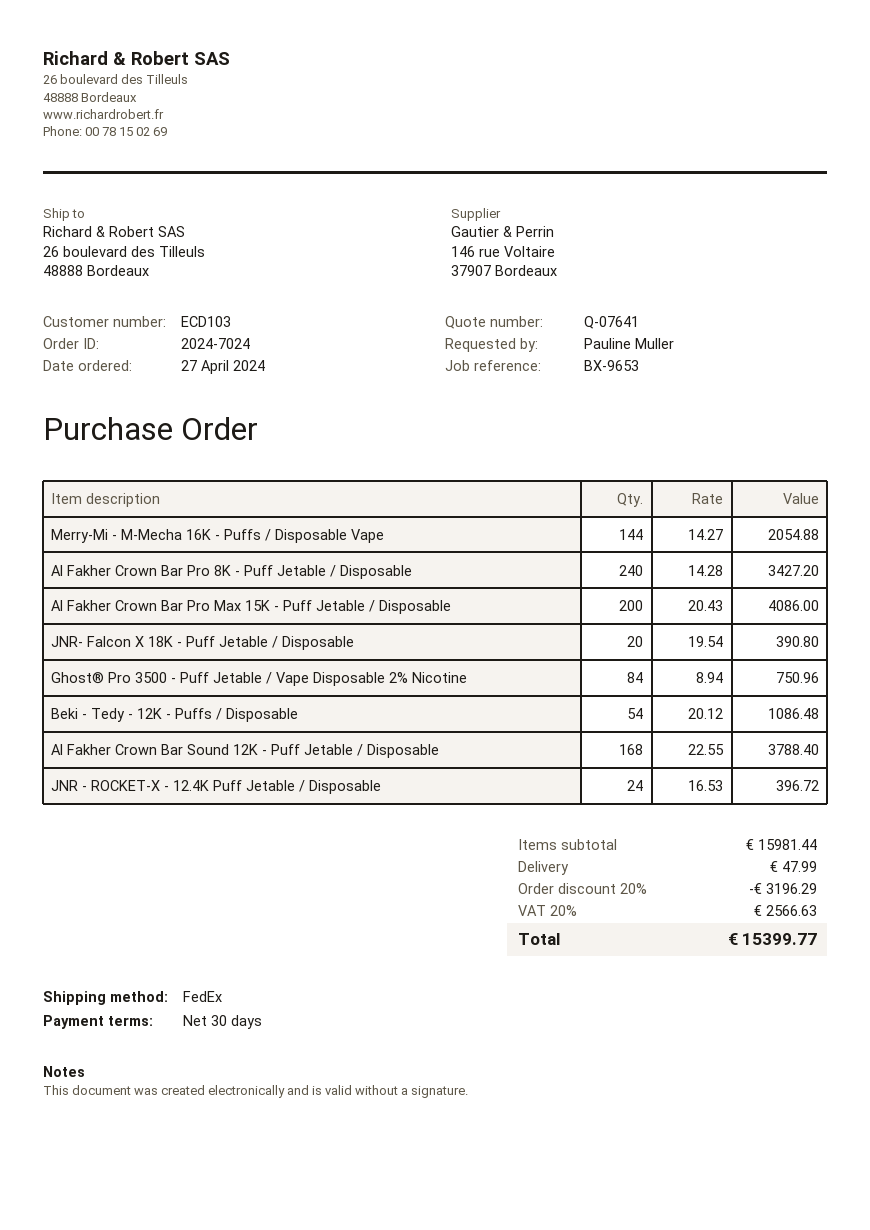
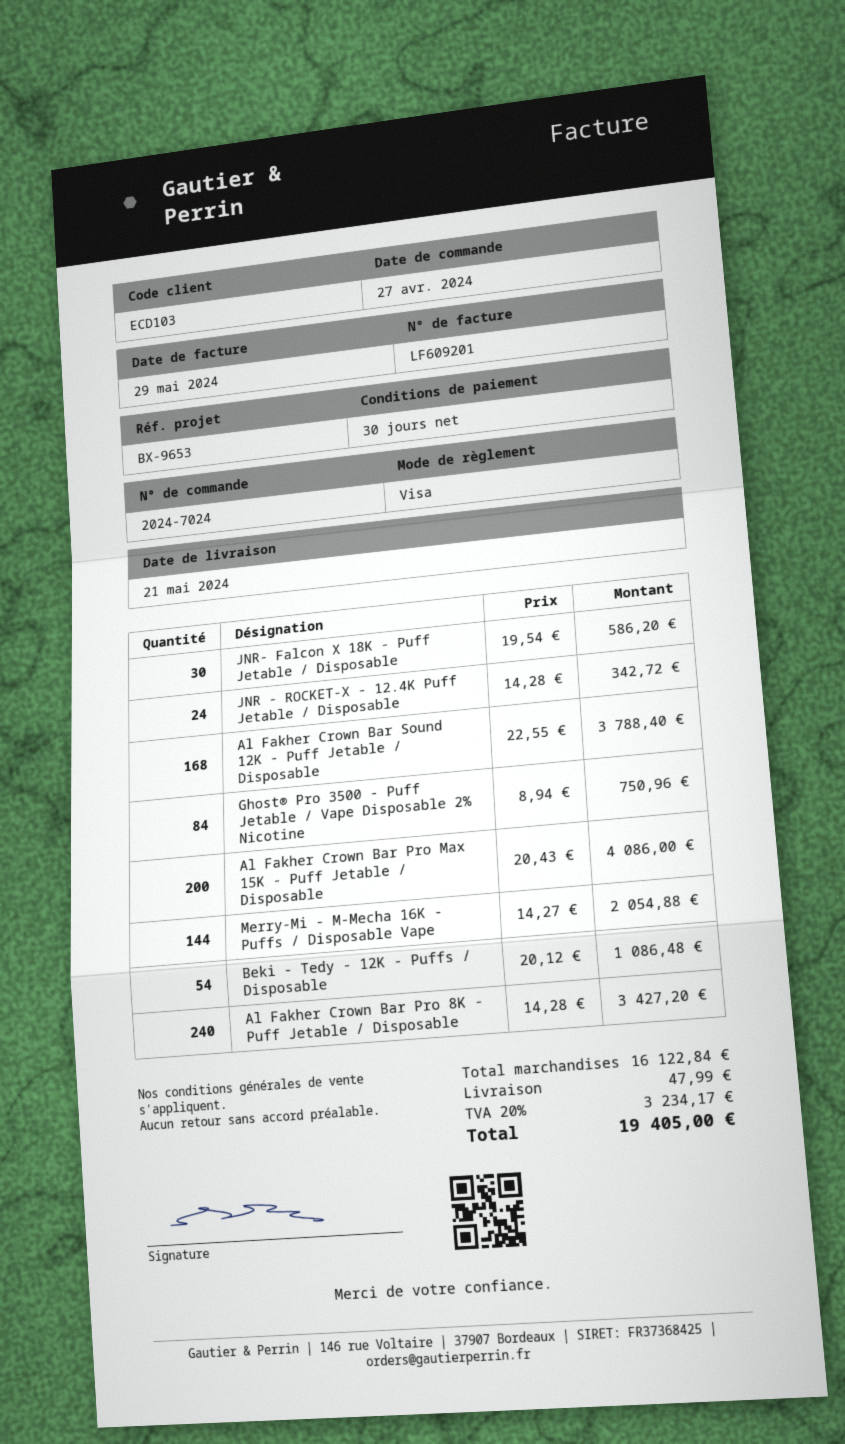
JNR- Falcon X 18K - Puff Jetable / Disposable: 20 x 19.54 = 390.80 -> 30 x 19.54 = 586.20
JNR - ROCKET-X - 12.4K Puff Jetable / Disposable: 24 x 16.53 = 396.72 -> 24 x 14.28 = 342.72
subtotal: 15981.44 -> 16122.84
discount: 20% = 3196.29 -> none
tax: 20% = 2566.63 -> 20% = 3234.17
total: 15399.77 -> 19405.00

